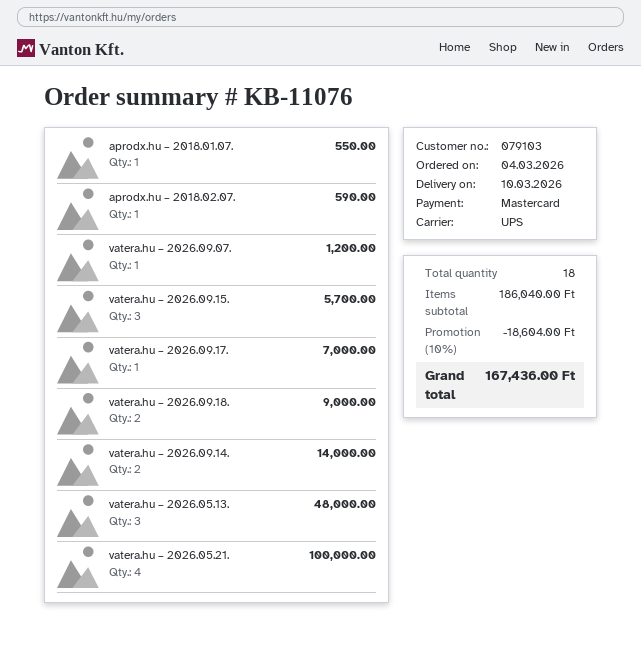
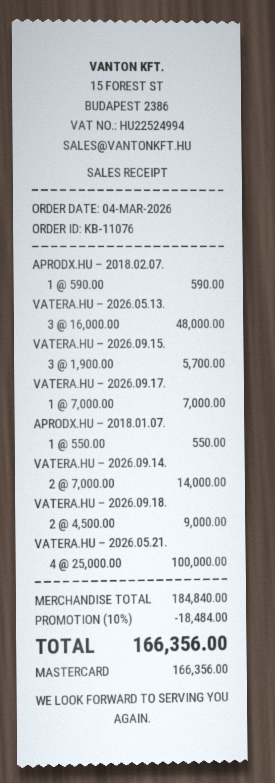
vatera.hu – 2026.09.07.: 1 for 1200.00 -> none
subtotal: 186040.00 -> 184840.00
discount: 10% = 18604.00 -> 10% = 18484.00
total: 167436.00 -> 166356.00

